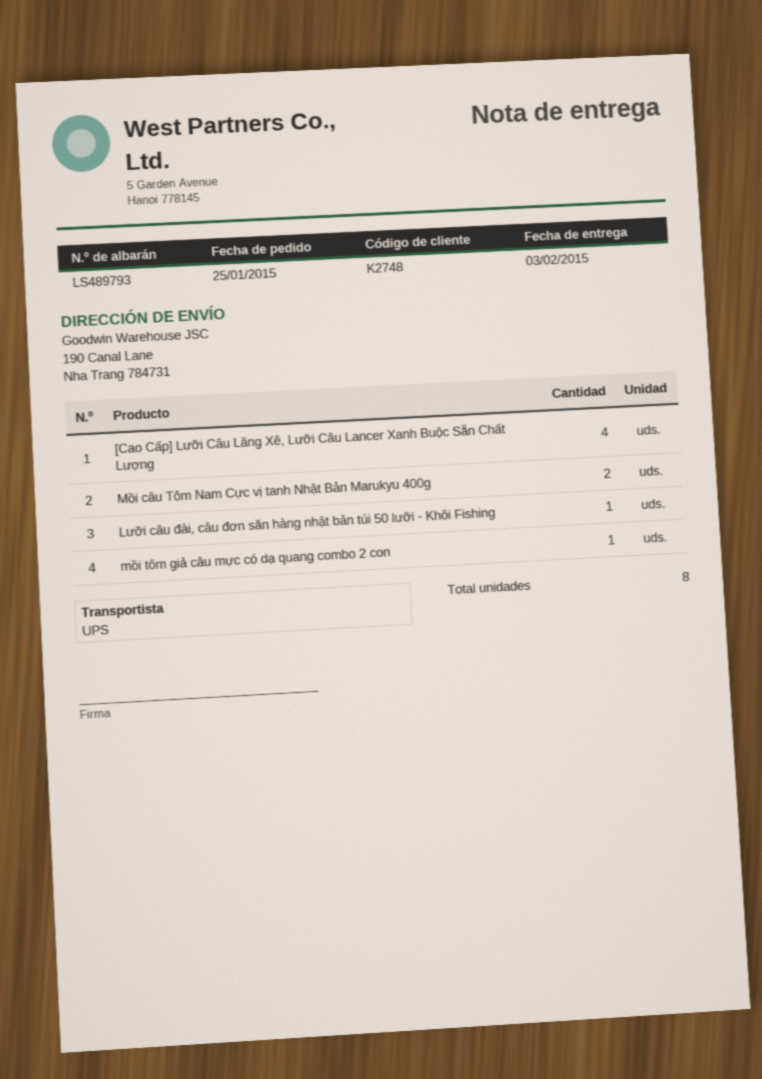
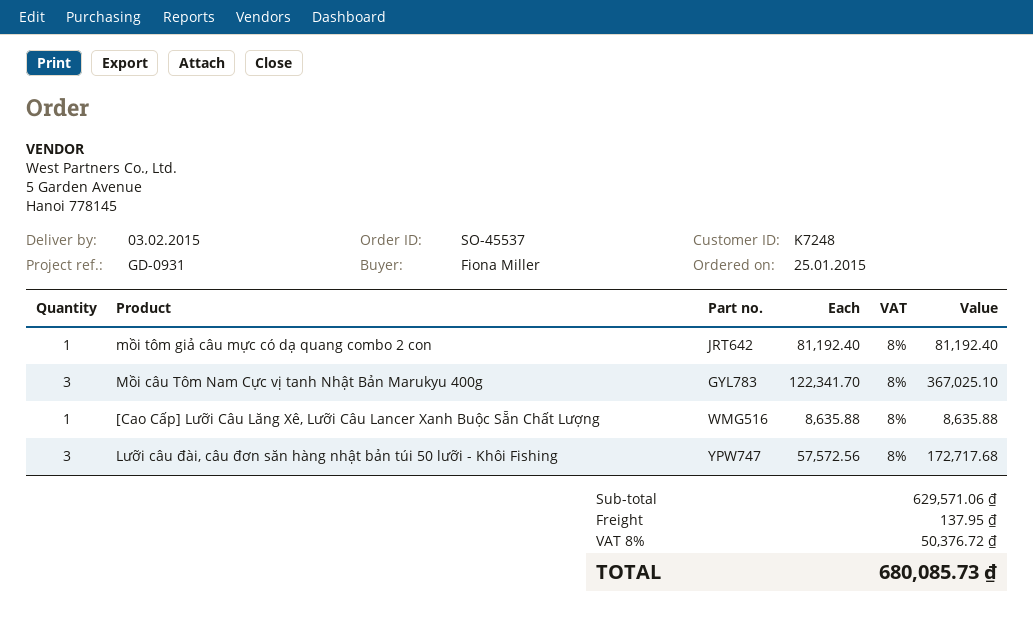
customer number: K2748 -> K7248
[Cao Cấp] Lưỡi Câu Lăng Xê, Lưỡi Câu Lancer Xanh Buộc Sẵn Chất Lượng: 4 -> 1
Mồi câu Tôm Nam Cực vị tanh Nhật Bản Marukyu 400g: 2 -> 3
Lưỡi câu đài, câu đơn săn hàng nhật bản túi 50 lưỡi - Khôi Fishing: 1 -> 3

